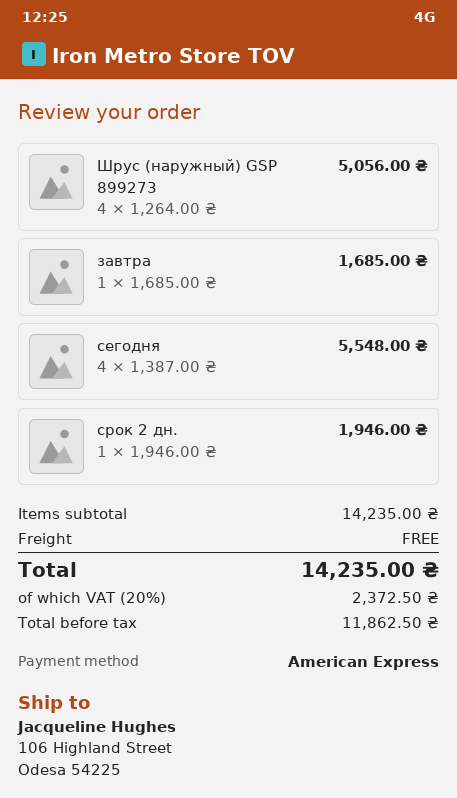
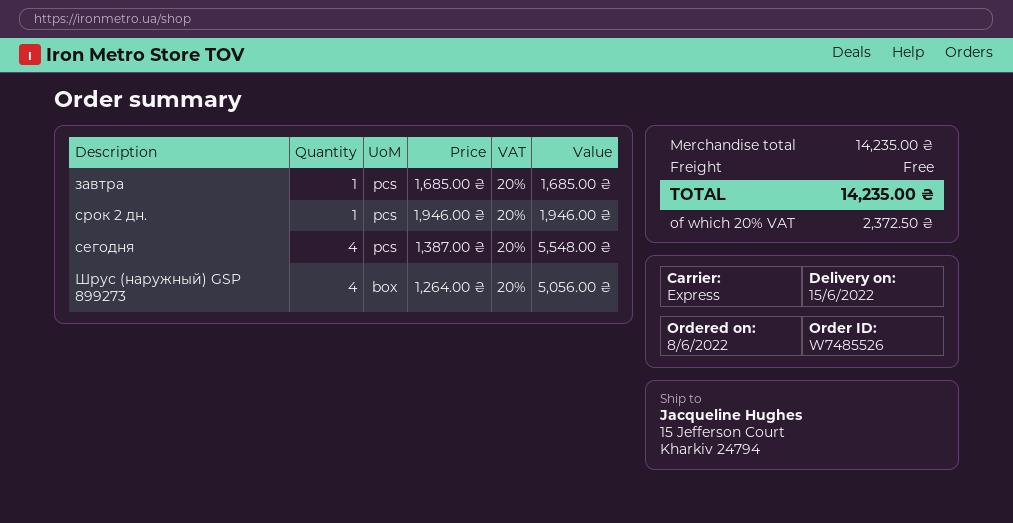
ship to: 106 Highland Street, Odesa 54225 -> 15 Jefferson Court, Kharkiv 24794

